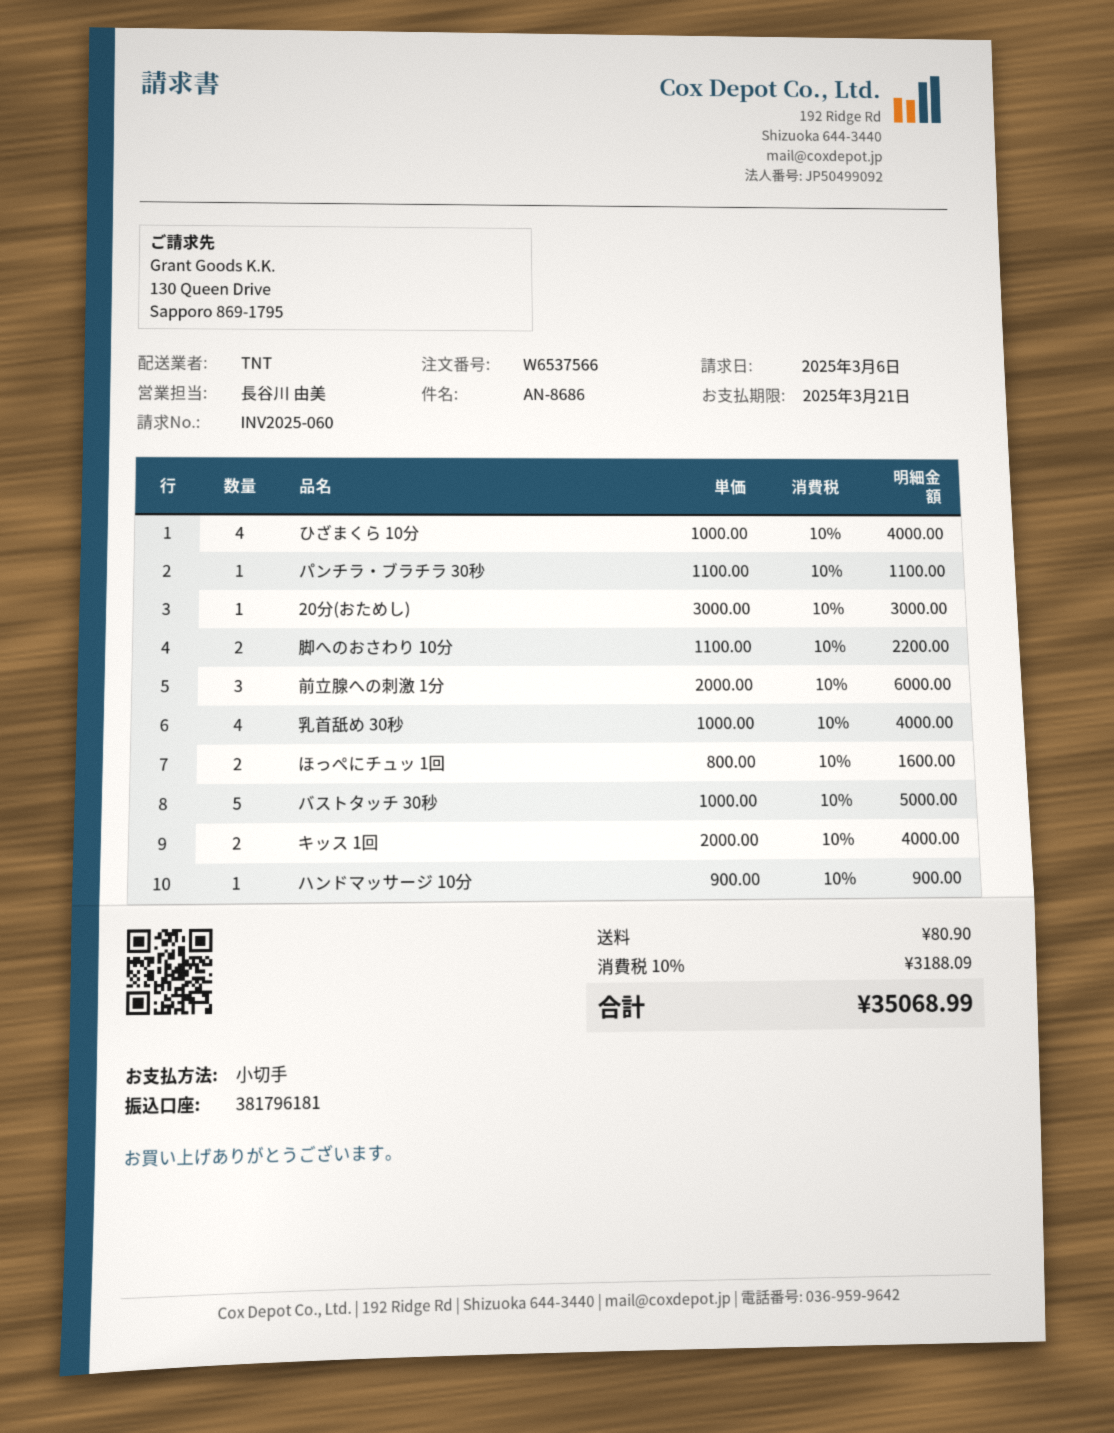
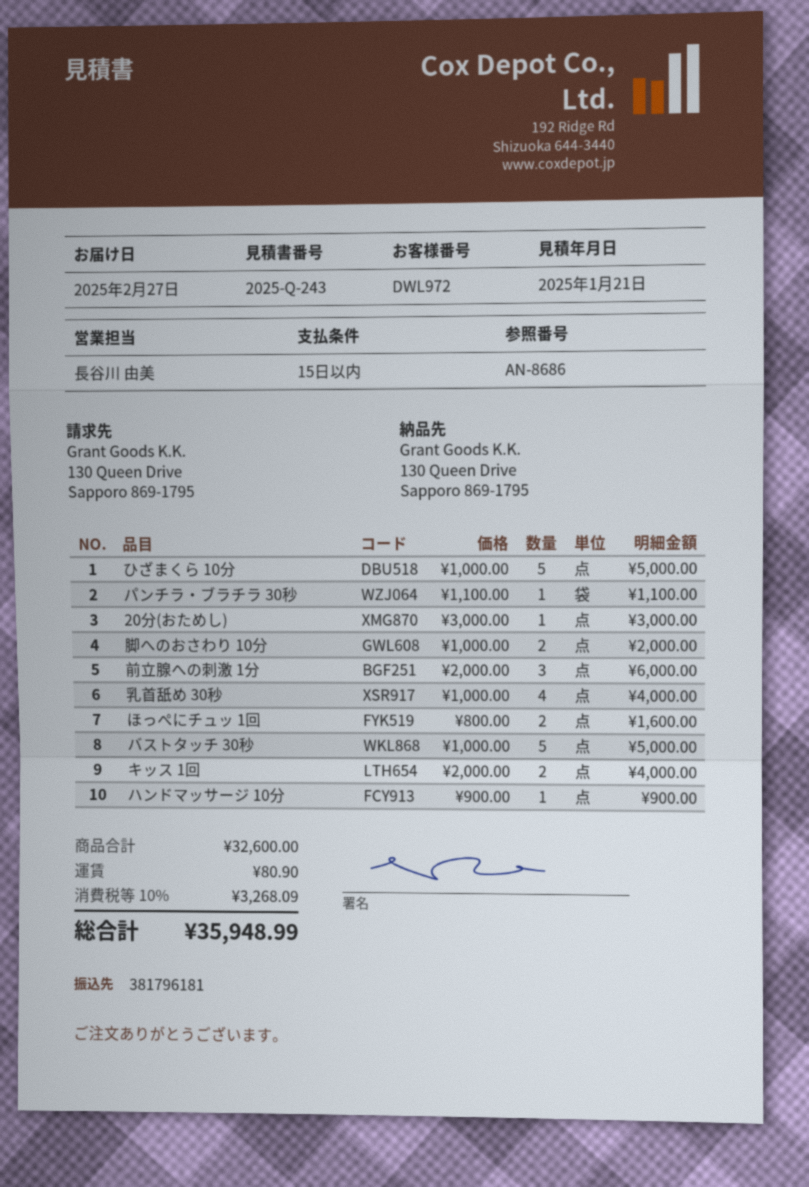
ひざまくら 10分: 4 x 1000.00 = 4000.00 -> 5 x 1000.00 = 5000.00
脚へのおさわり 10分: 2 x 1100.00 = 2200.00 -> 2 x 1000.00 = 2000.00
tax: 10% = 3188.09 -> 10% = 3268.09
total: 35068.99 -> 35948.99

